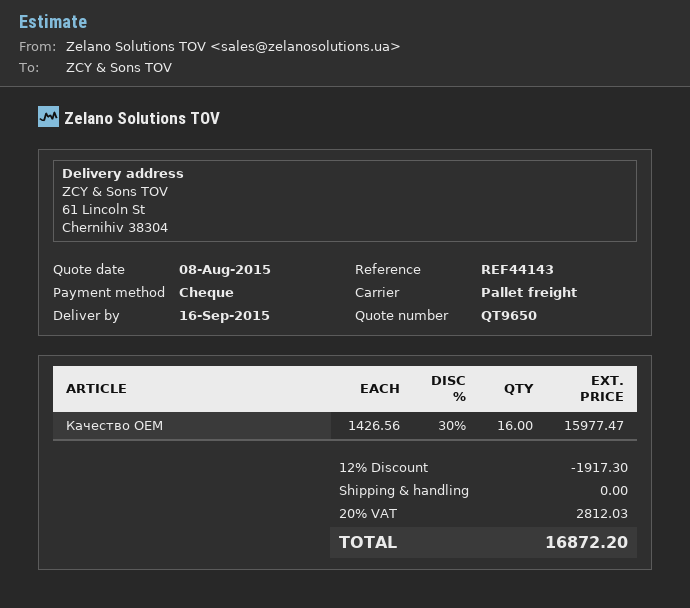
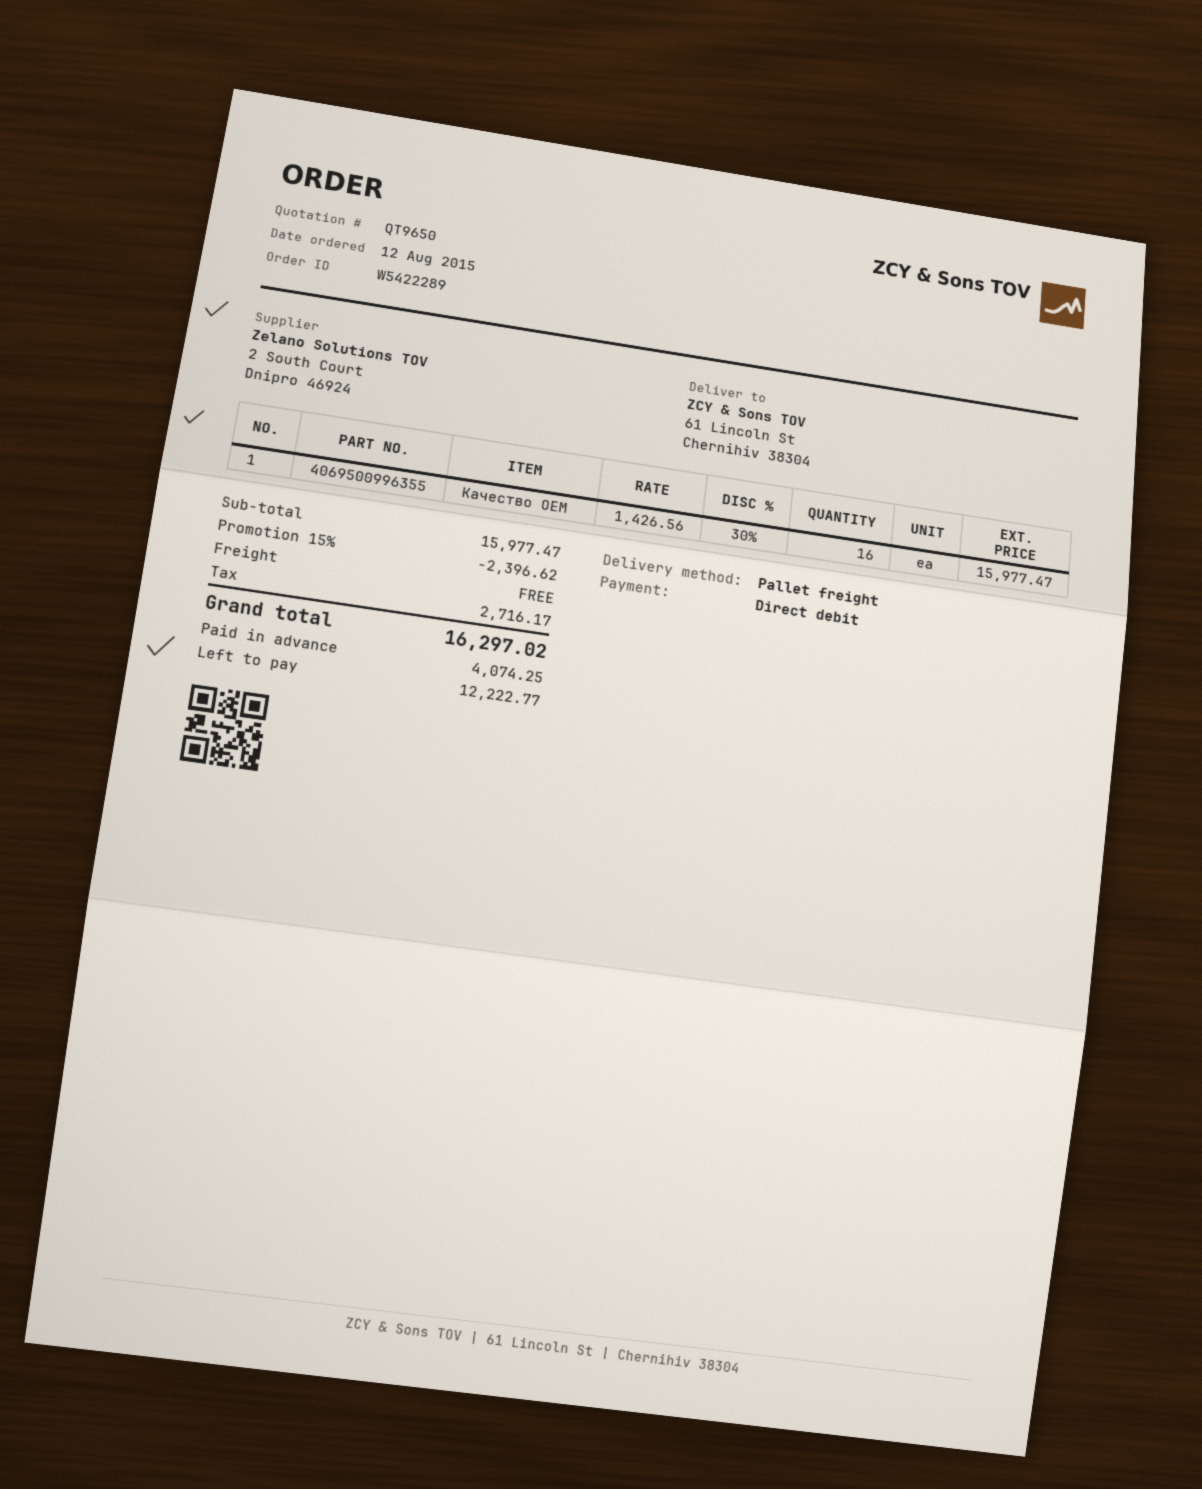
payment method: cheque -> direct debit
discount: 12% = 1917.30 -> 15% = 2396.62
tax: 2812.03 -> 2716.17
total: 16872.20 -> 16297.02

